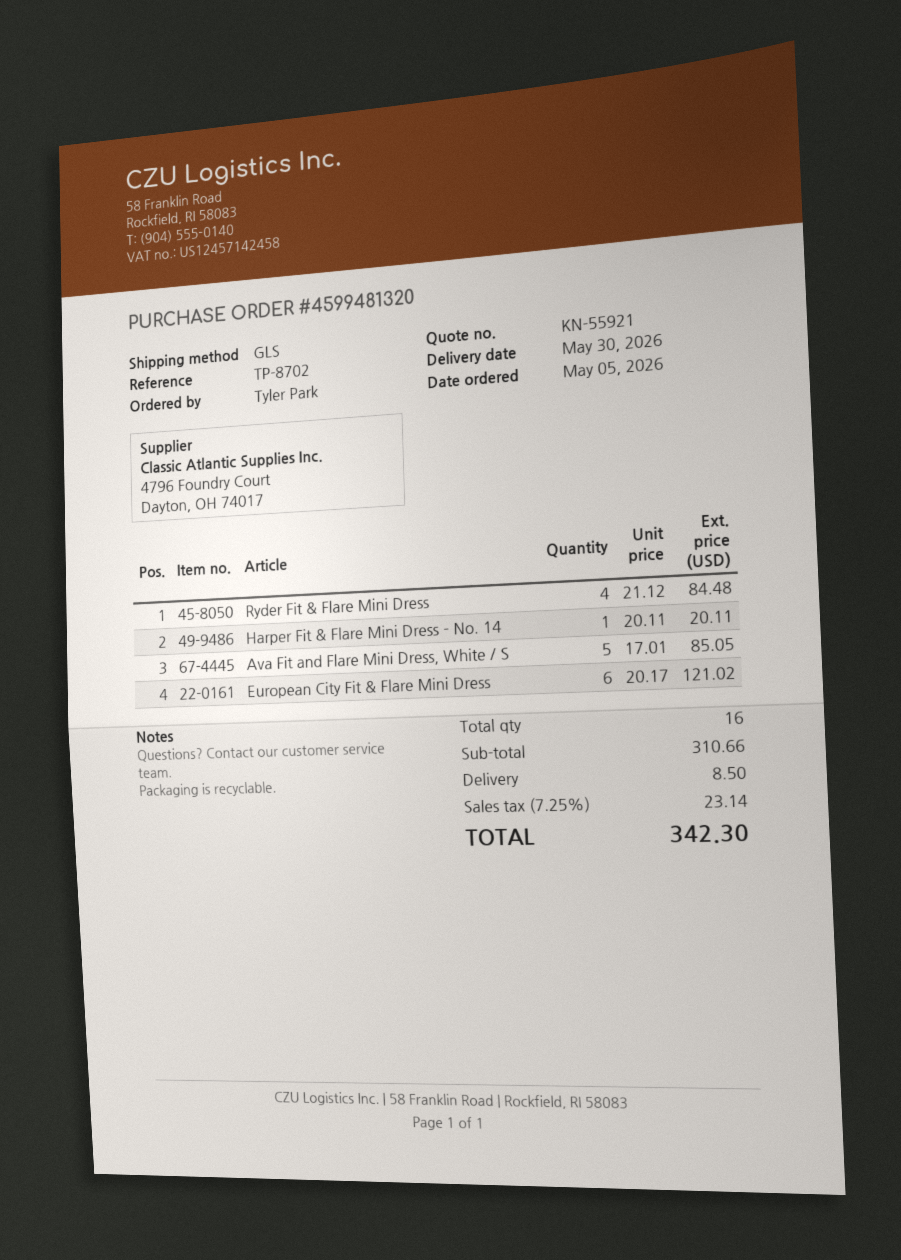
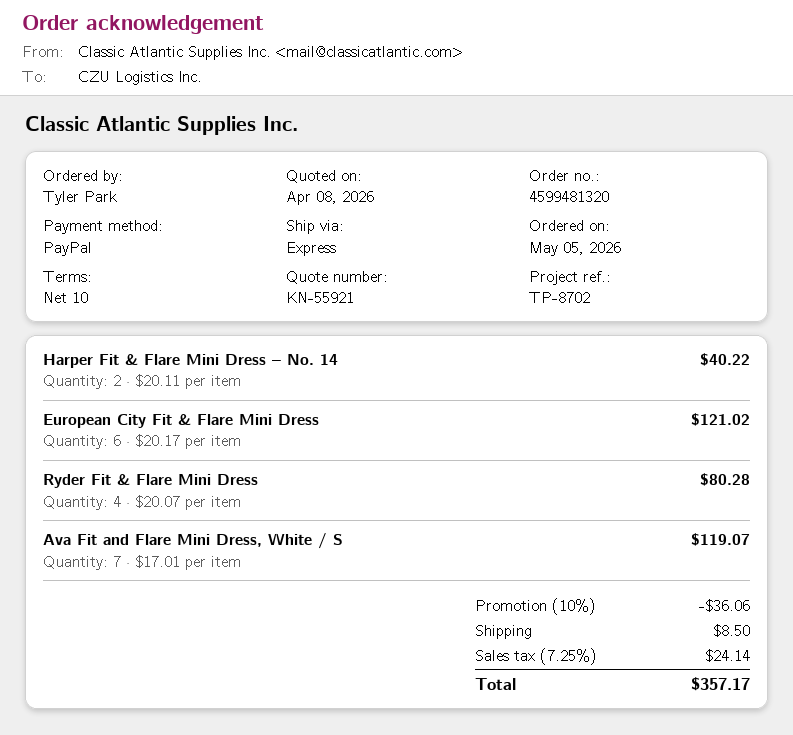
shipping method: GLS -> express
Ryder Fit & Flare Mini Dress: 4 x 21.12 = 84.48 -> 4 x 20.07 = 80.28
Harper Fit & Flare Mini Dress – No. 14: 1 x 20.11 = 20.11 -> 2 x 20.11 = 40.22
Ava Fit and Flare Mini Dress, White / S: 5 x 17.01 = 85.05 -> 7 x 17.01 = 119.07
discount: none -> 10% = 36.06
tax: 7.25% = 23.14 -> 7.25% = 24.14
total: 342.30 -> 357.17

